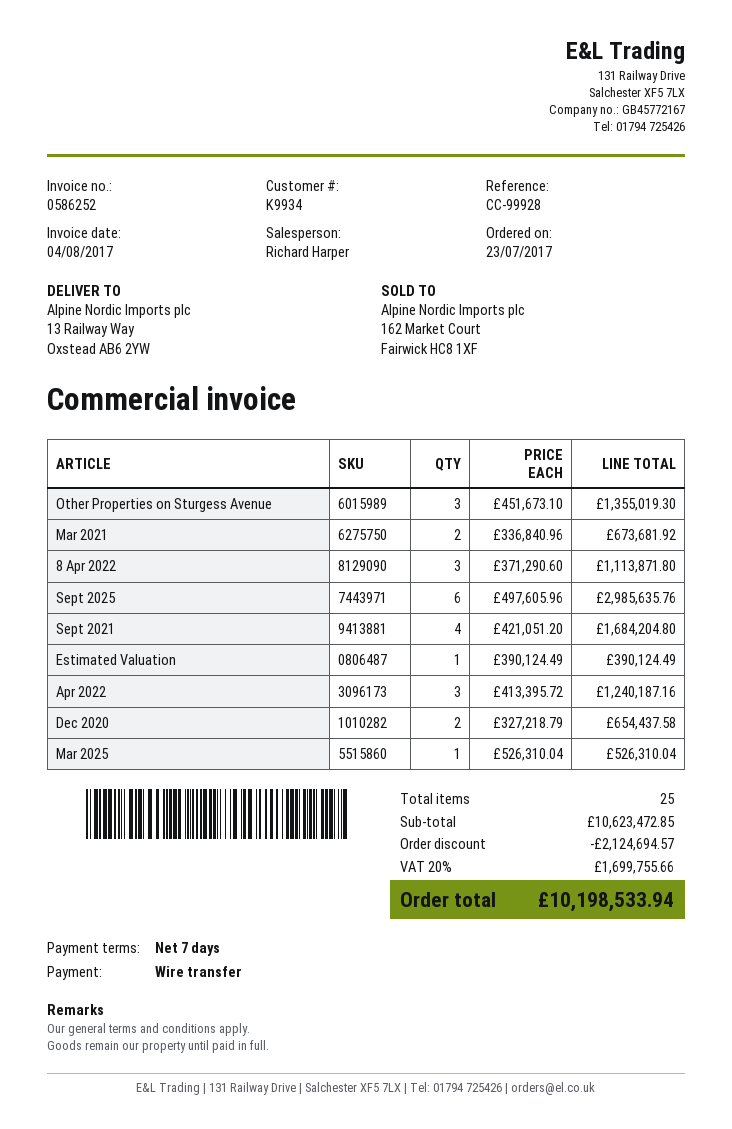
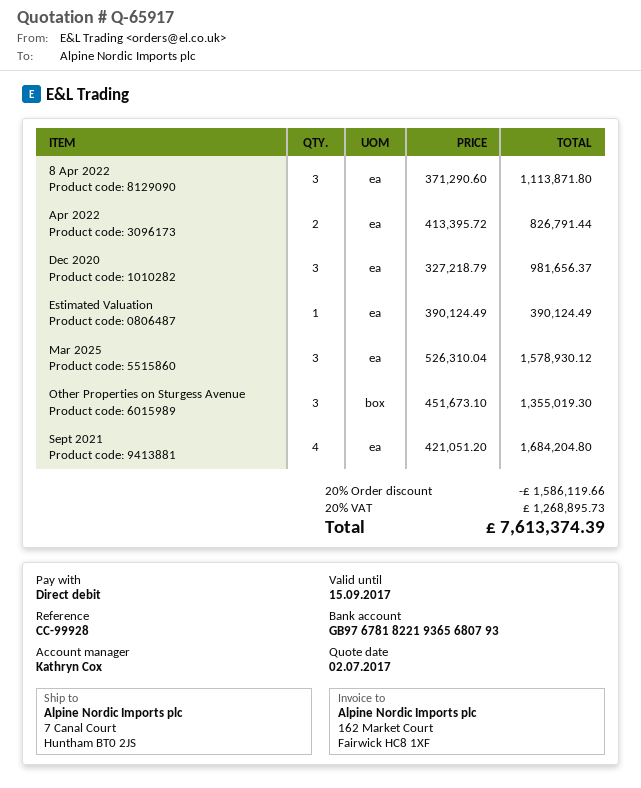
sales rep: Richard Harper -> Kathryn Cox
payment method: bank transfer -> direct debit
ship to: 13 Railway Way, Oxstead AB6 2YW -> 7 Canal Court, Huntham BT0 2JS
Mar 2021: 2 x 336840.96 = 673681.92 -> none
Sept 2025: 6 x 497605.96 = 2985635.76 -> none
Apr 2022: 3 x 413395.72 = 1240187.16 -> 2 x 413395.72 = 826791.44
Dec 2020: 2 x 327218.79 = 654437.58 -> 3 x 327218.79 = 981656.37
Mar 2025: 1 x 526310.04 = 526310.04 -> 3 x 526310.04 = 1578930.12
discount: 2124694.57 -> 1586119.66
tax: 20% = 1699755.66 -> 20% = 1268895.73
total: 10198533.94 -> 7613374.39

